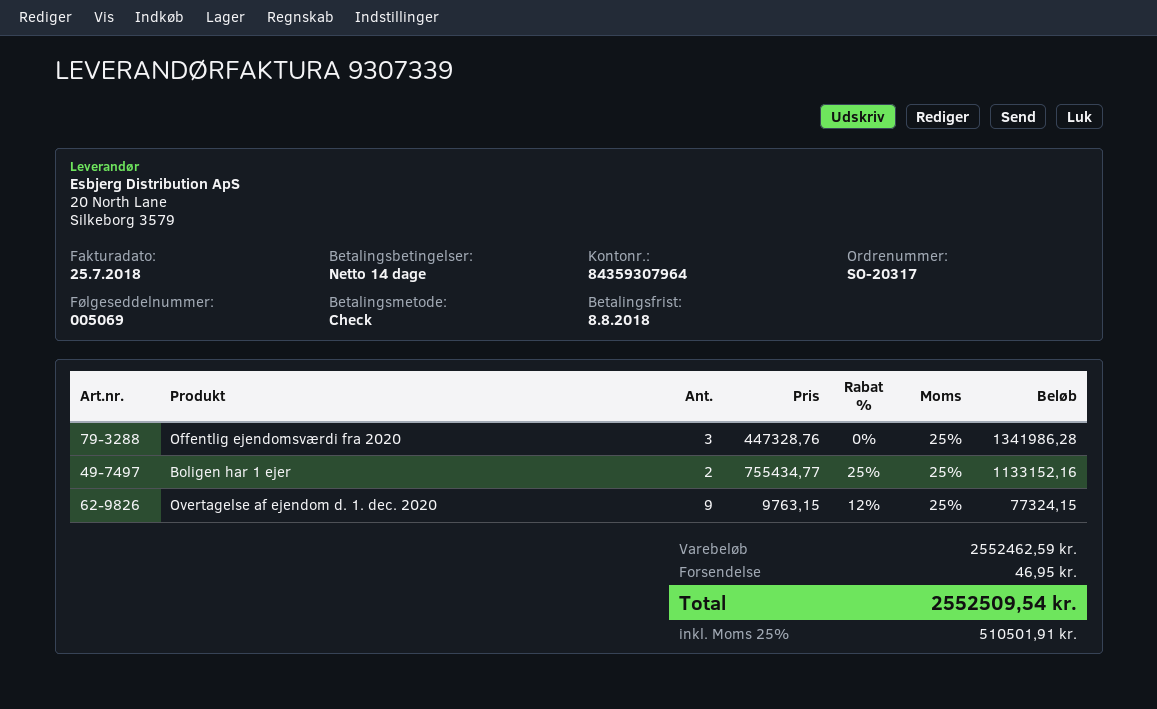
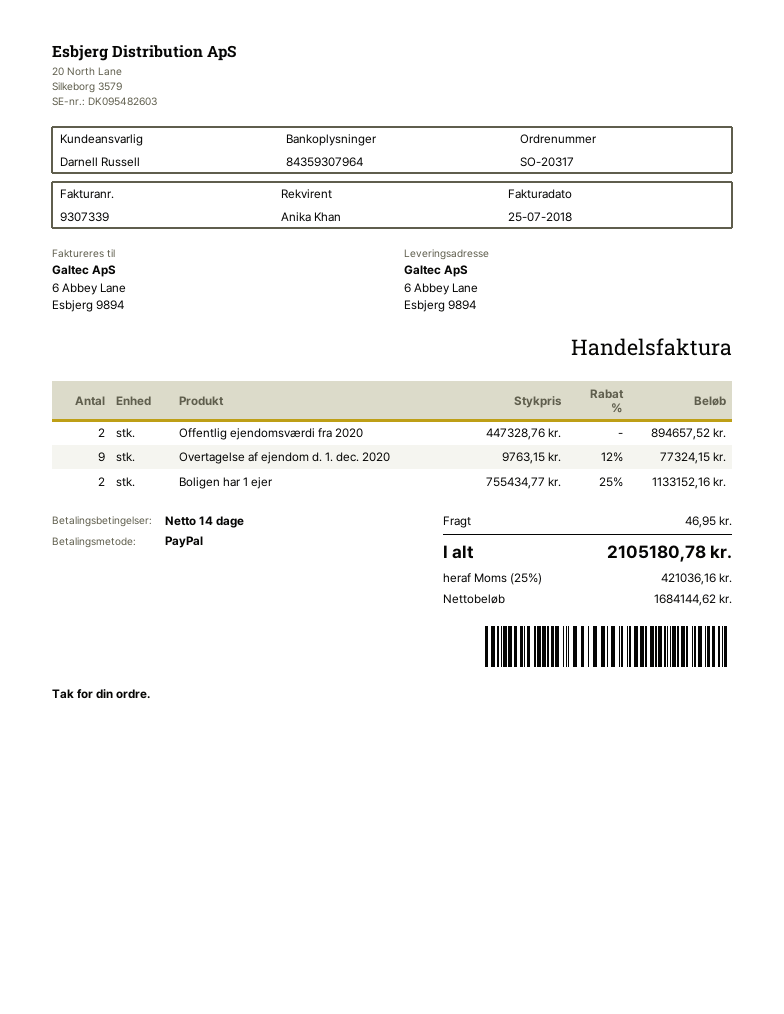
payment method: cheque -> PayPal
Offentlig ejendomsværdi fra 2020: 3 x 447328.76 = 1341986.28 -> 2 x 447328.76 = 894657.52
tax: 25% = 510501.91 -> 25% = 421036.16
total: 2552509.54 -> 2105180.78

